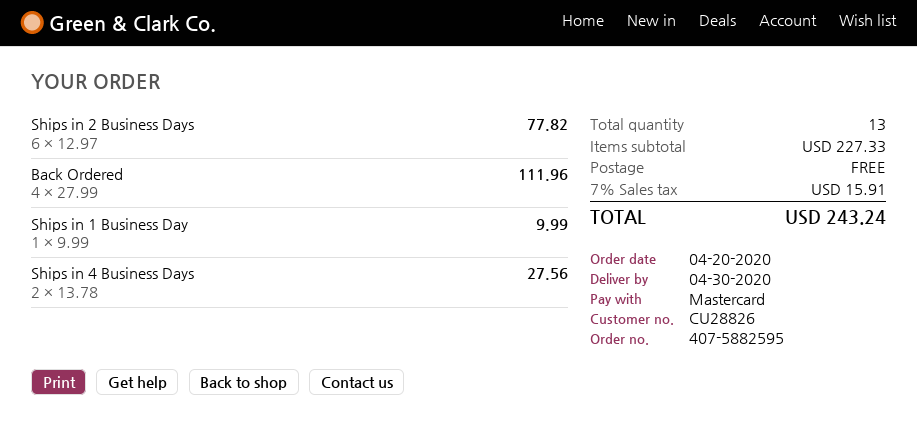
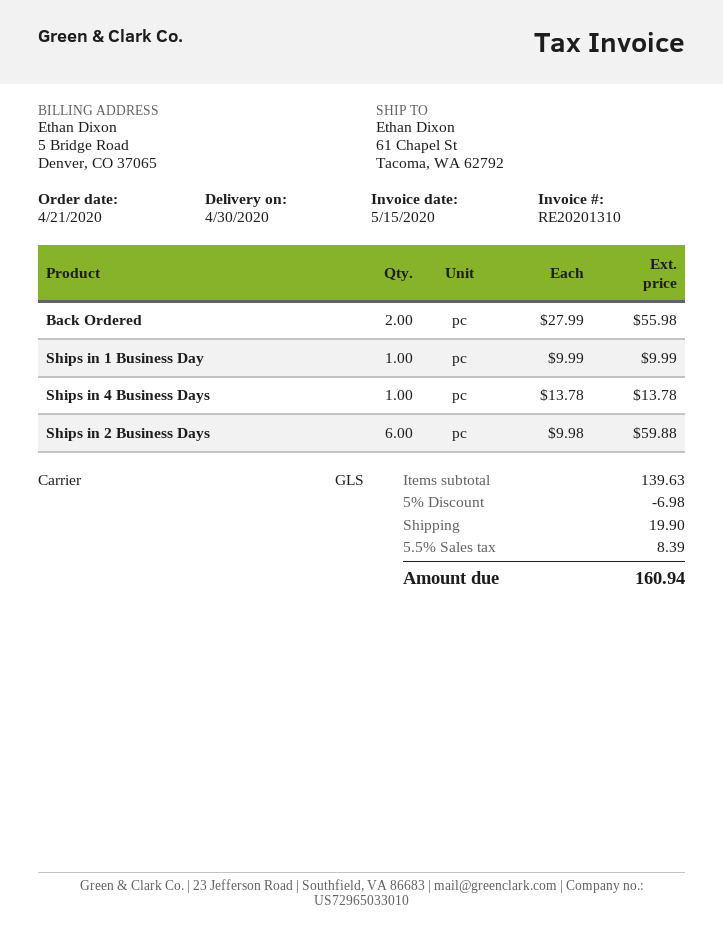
order date: 2020-04-20 -> 2020-04-21
Ships in 2 Business Days: 6 x 12.97 = 77.82 -> 6 x 9.98 = 59.88
Back Ordered: 4 x 27.99 = 111.96 -> 2 x 27.99 = 55.98
Ships in 4 Business Days: 2 x 13.78 = 27.56 -> 1 x 13.78 = 13.78
subtotal: 227.33 -> 139.63
discount: none -> 5% = 6.98
shipping: 0.00 -> 19.90
tax: 7% = 15.91 -> 5.5% = 8.39
total: 243.24 -> 160.94

